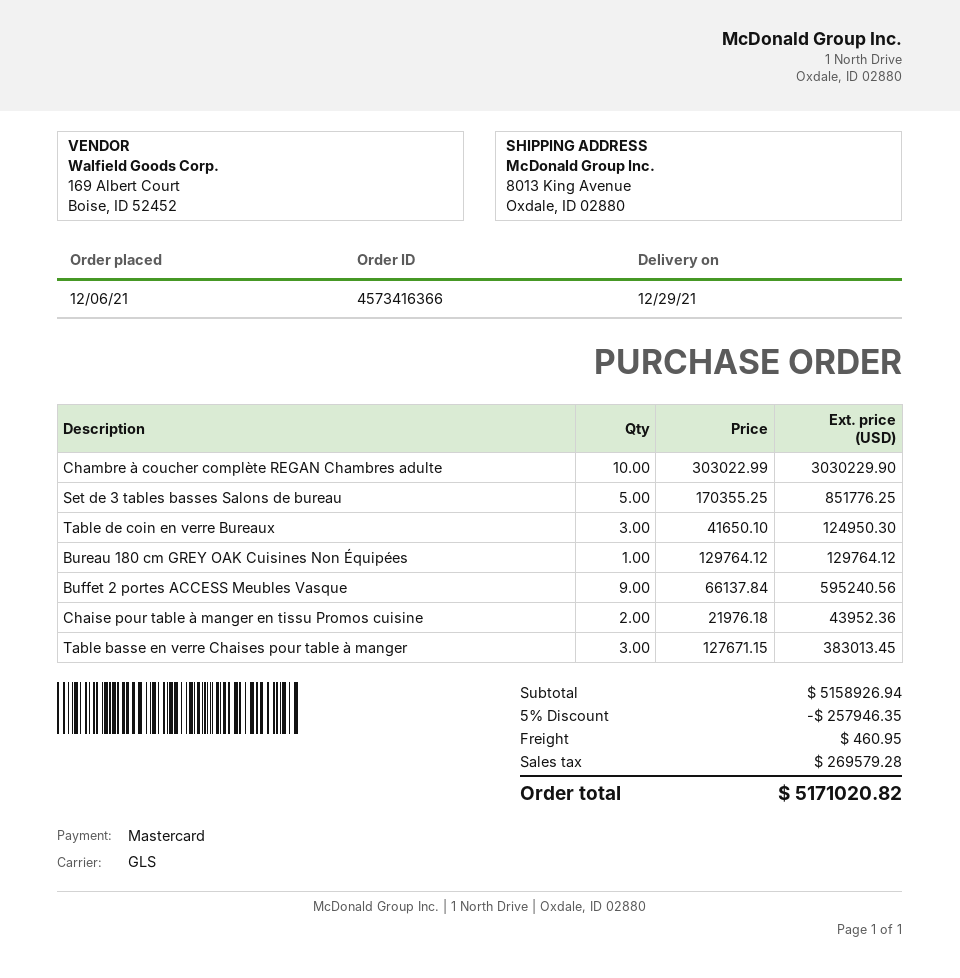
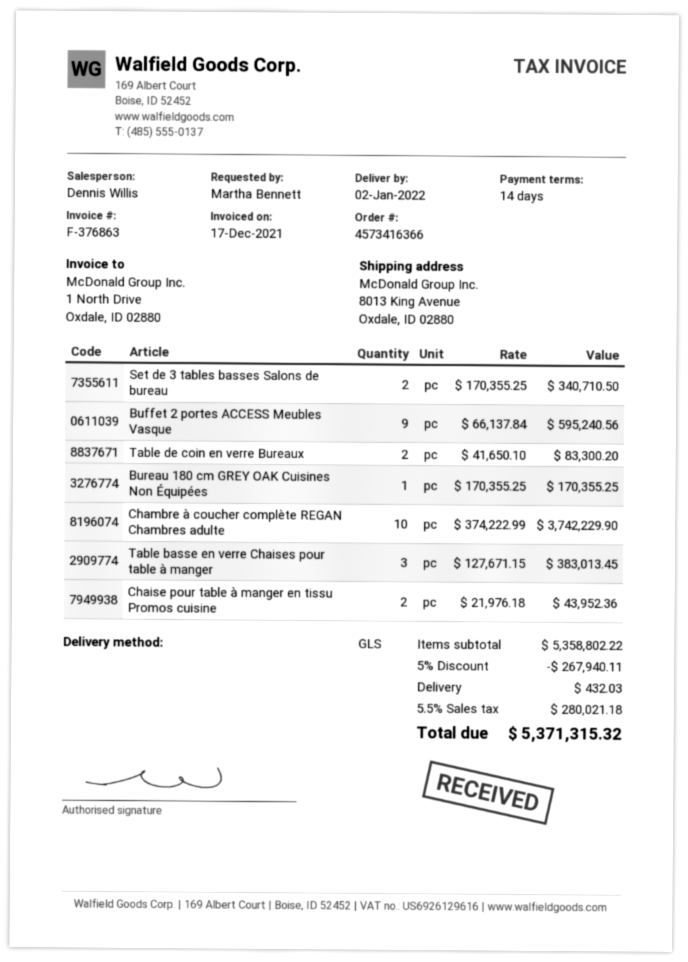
delivery date: 2021-12-29 -> 2022-01-02
Chambre à coucher complète REGAN Chambres adulte: 10 x 303022.99 = 3030229.90 -> 10 x 374222.99 = 3742229.90
Set de 3 tables basses Salons de bureau: 5 x 170355.25 = 851776.25 -> 2 x 170355.25 = 340710.50
Table de coin en verre Bureaux: 3 x 41650.10 = 124950.30 -> 2 x 41650.10 = 83300.20
Bureau 180 cm GREY OAK Cuisines Non Équipées: 1 x 129764.12 = 129764.12 -> 1 x 170355.25 = 170355.25
subtotal: 5158926.94 -> 5358802.22
discount: 5% = 257946.35 -> 5% = 267940.11
shipping: 460.95 -> 432.03
tax: 269579.28 -> 280021.18
total: 5171020.82 -> 5371315.32

